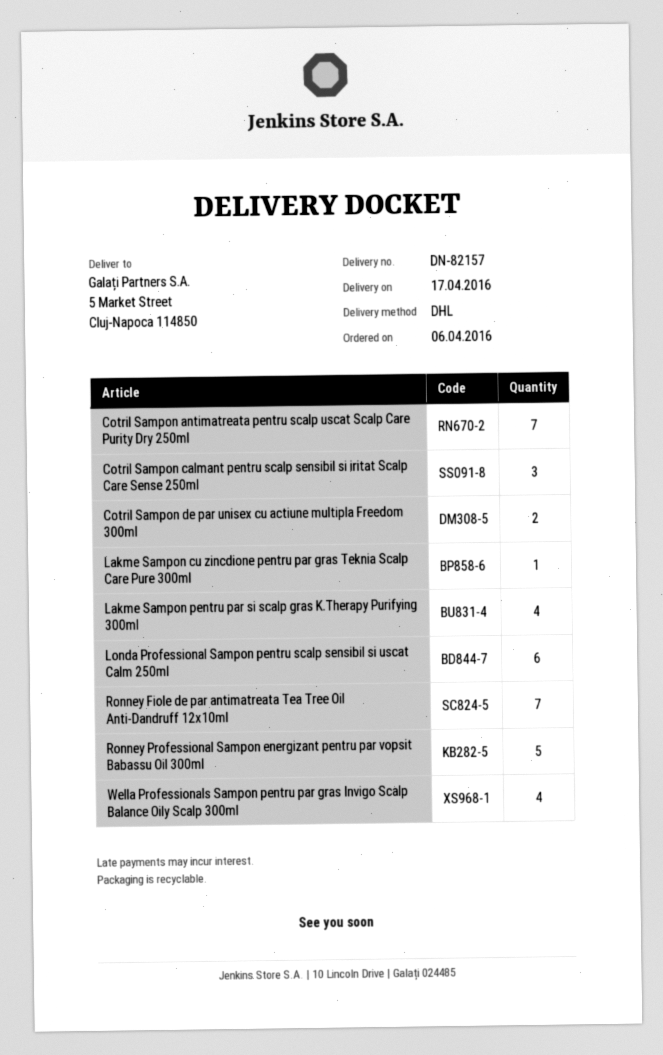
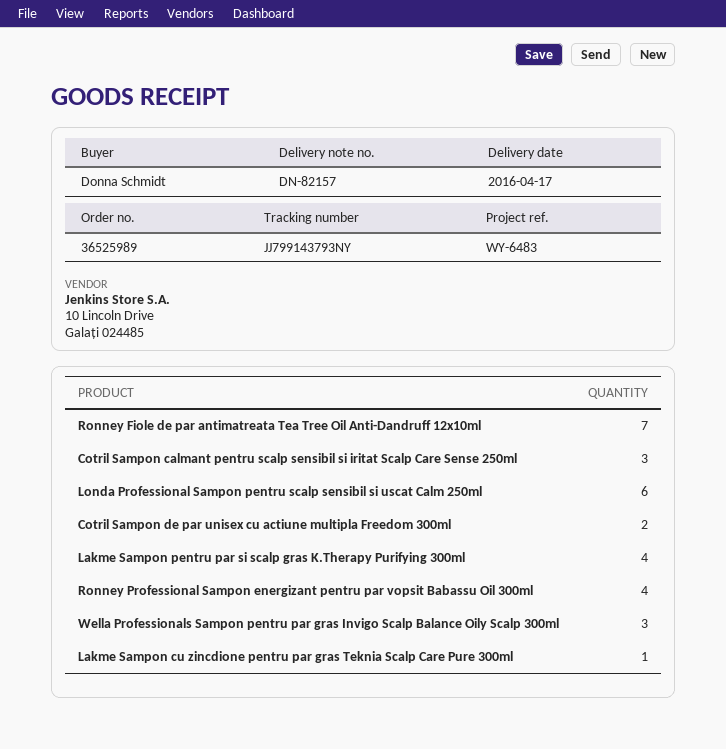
Cotril Sampon antimatreata pentru scalp uscat Scalp Care Purity Dry 250ml: 7 -> none
Ronney Professional Sampon energizant pentru par vopsit Babassu Oil 300ml: 5 -> 4
Wella Professionals Sampon pentru par gras Invigo Scalp Balance Oily Scalp 300ml: 4 -> 3

